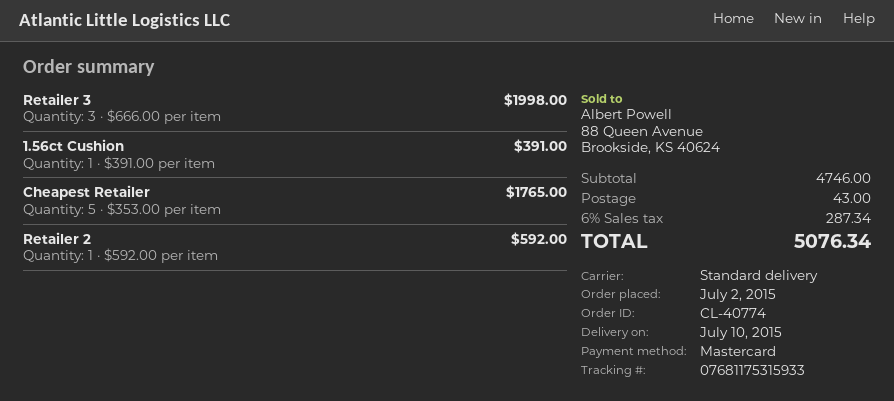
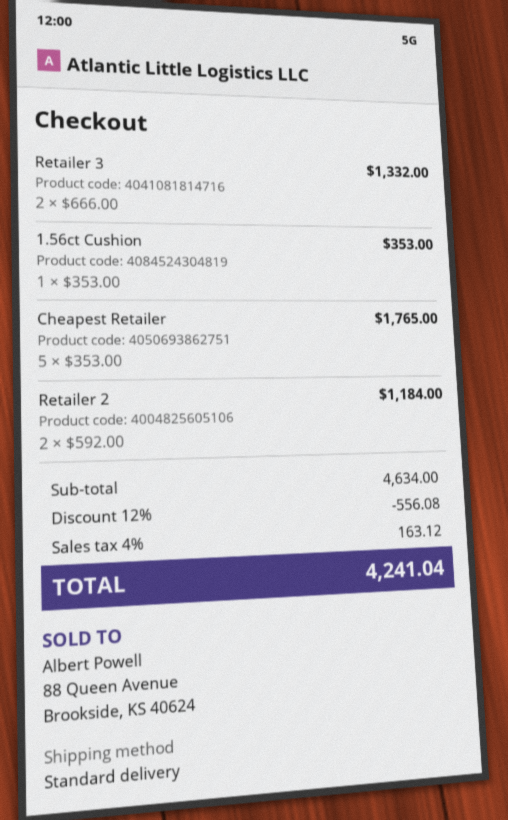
Retailer 3: 3 x 666.00 = 1998.00 -> 2 x 666.00 = 1332.00
1.56ct Cushion: 1 x 391.00 = 391.00 -> 1 x 353.00 = 353.00
Retailer 2: 1 x 592.00 = 592.00 -> 2 x 592.00 = 1184.00
subtotal: 4746.00 -> 4634.00
discount: none -> 12% = 556.08
shipping: 43.00 -> none
tax: 6% = 287.34 -> 4% = 163.12
total: 5076.34 -> 4241.04

